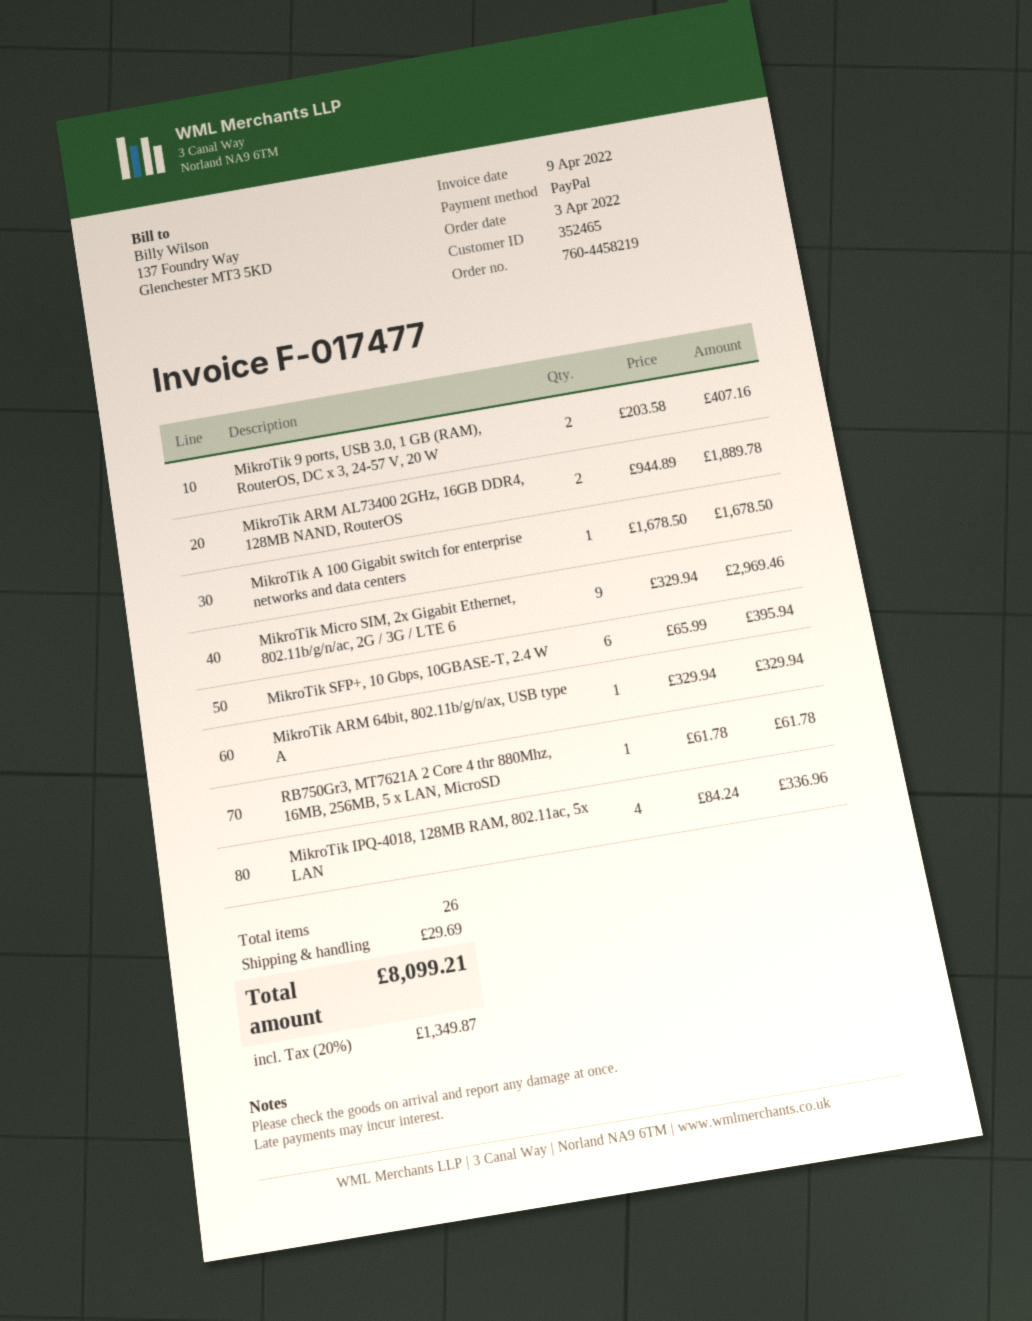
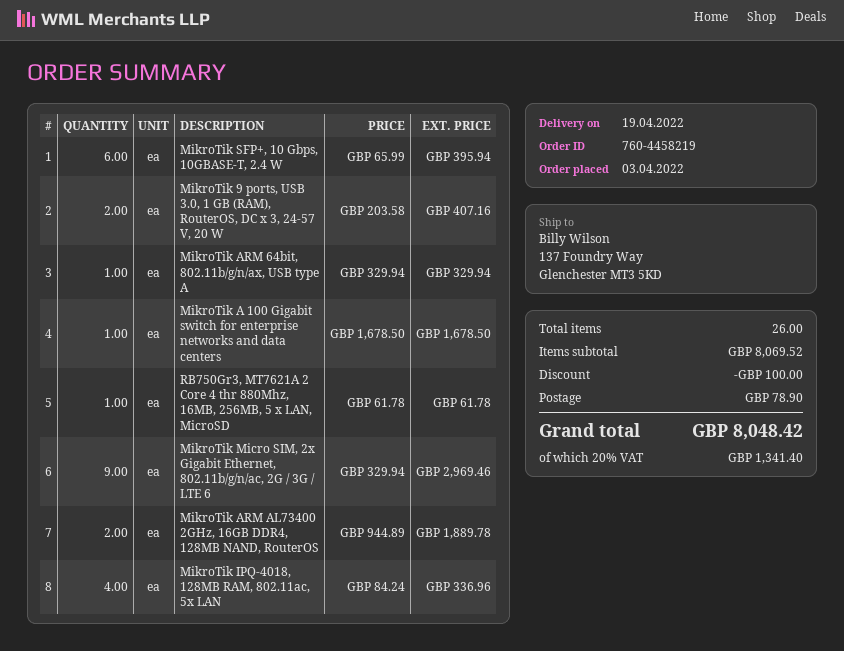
discount: none -> 100.00
shipping: 29.69 -> 78.90
tax: 20% = 1349.87 -> 20% = 1341.40
total: 8099.21 -> 8048.42

